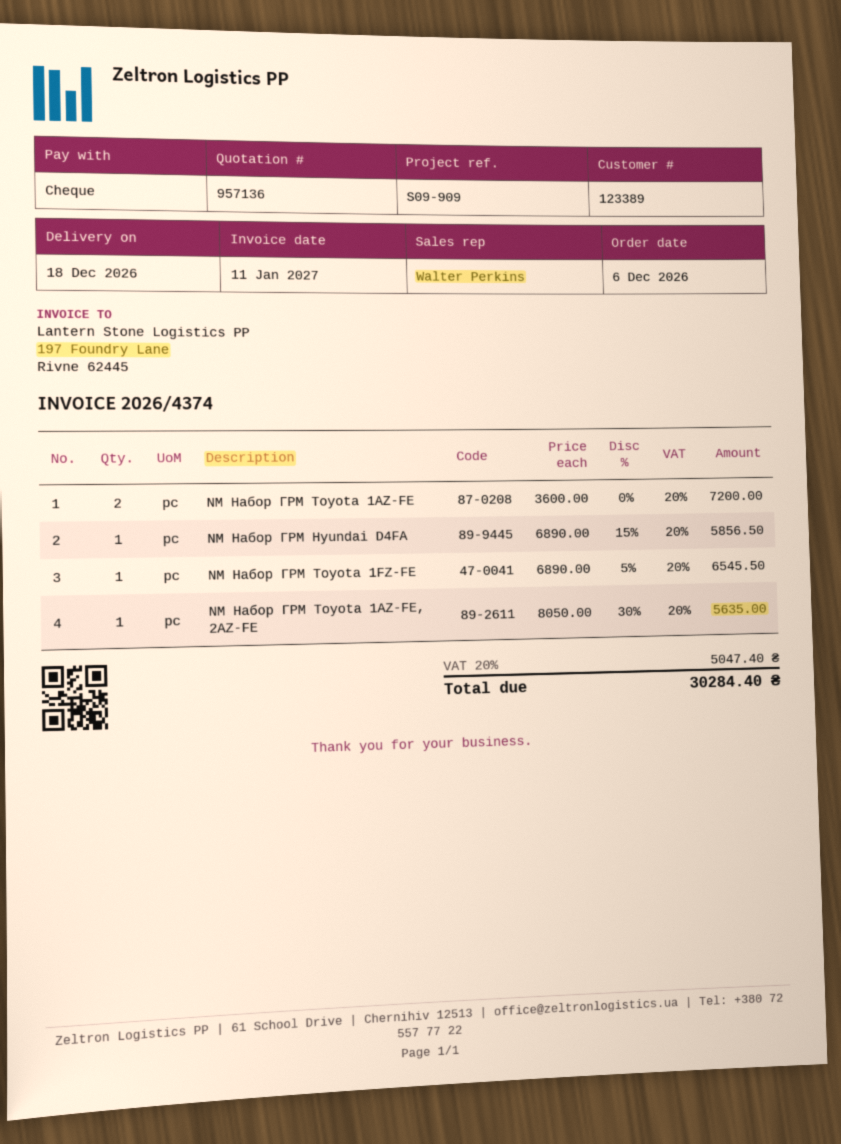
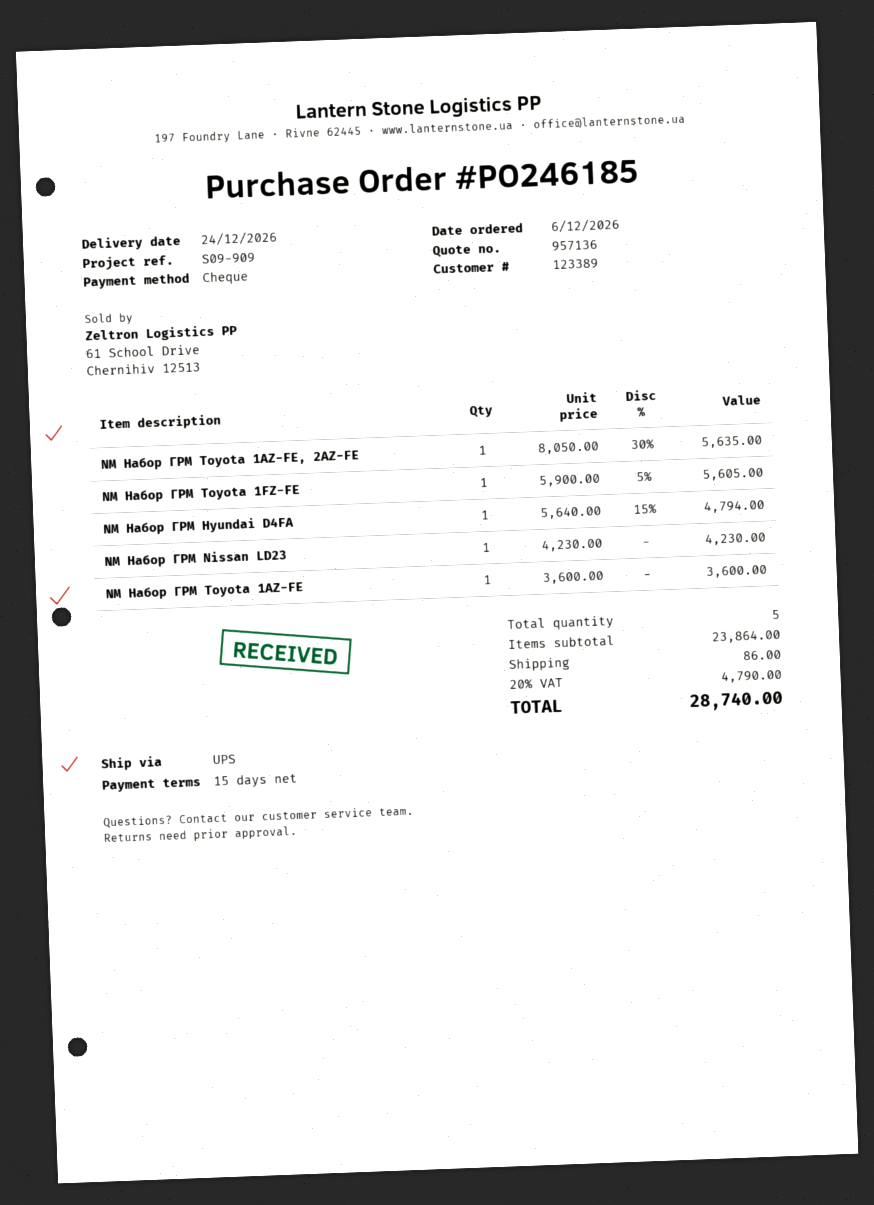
delivery date: 2026-12-18 -> 2026-12-24
NM Набор ГРМ Toyota 1AZ-FE: 2 x 3600.00 = 7200.00 -> 1 x 3600.00 = 3600.00
NM Набор ГРМ Hyundai D4FA: 1 x 6890.00 - 15% = 5856.50 -> 1 x 5640.00 - 15% = 4794.00
NM Набор ГРМ Toyota 1FZ-FE: 1 x 6890.00 - 5% = 6545.50 -> 1 x 5900.00 - 5% = 5605.00
NM Набор ГРМ Nissan LD23: none -> 1 x 4230.00 = 4230.00
shipping: none -> 86.00
tax: 20% = 5047.40 -> 20% = 4790.00
total: 30284.40 -> 28740.00

